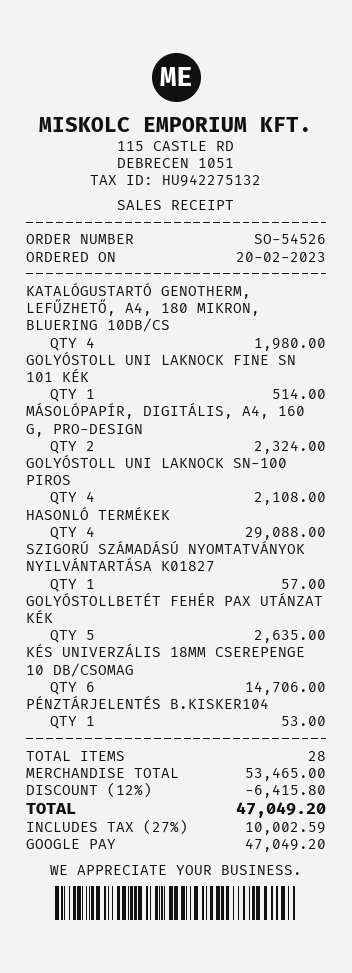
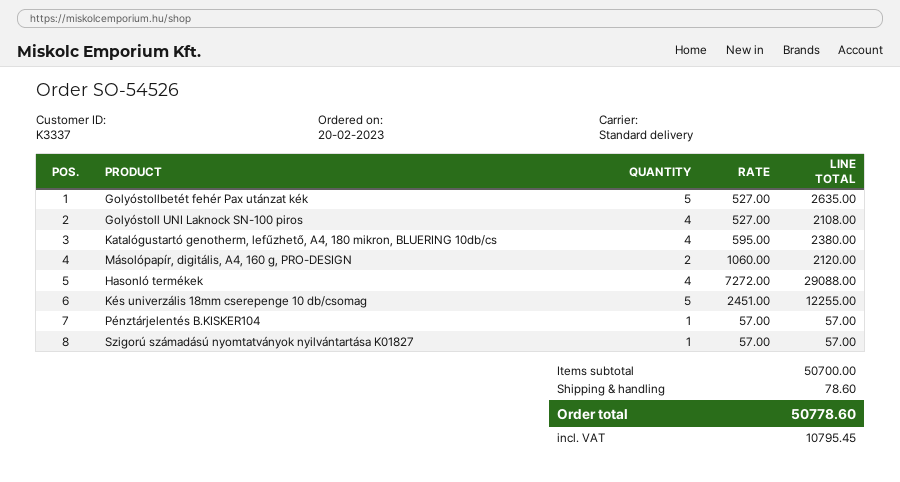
KATALÓGUSTARTÓ GENOTHERM, LEFŰZHETŐ, A4, 180 MIKRON, BLUERING 10DB/CS: 4 for 1980.00 -> 4 for 2380.00
GOLYÓSTOLL UNI LAKNOCK FINE SN 101 KÉK: 1 for 514.00 -> none
MÁSOLÓPAPÍR, DIGITÁLIS, A4, 160 G, PRO-DESIGN: 2 for 2324.00 -> 2 for 2120.00
KÉS UNIVERZÁLIS 18MM CSEREPENGE 10 DB/CSOMAG: 6 for 14706.00 -> 5 for 12255.00
PÉNZTÁRJELENTÉS B.KISKER104: 1 for 53.00 -> 1 for 57.00
subtotal: 53465.00 -> 50700.00
discount: 12% = 6415.80 -> none
shipping: none -> 78.60
tax: 10002.59 -> 10795.45
total: 47049.20 -> 50778.60

